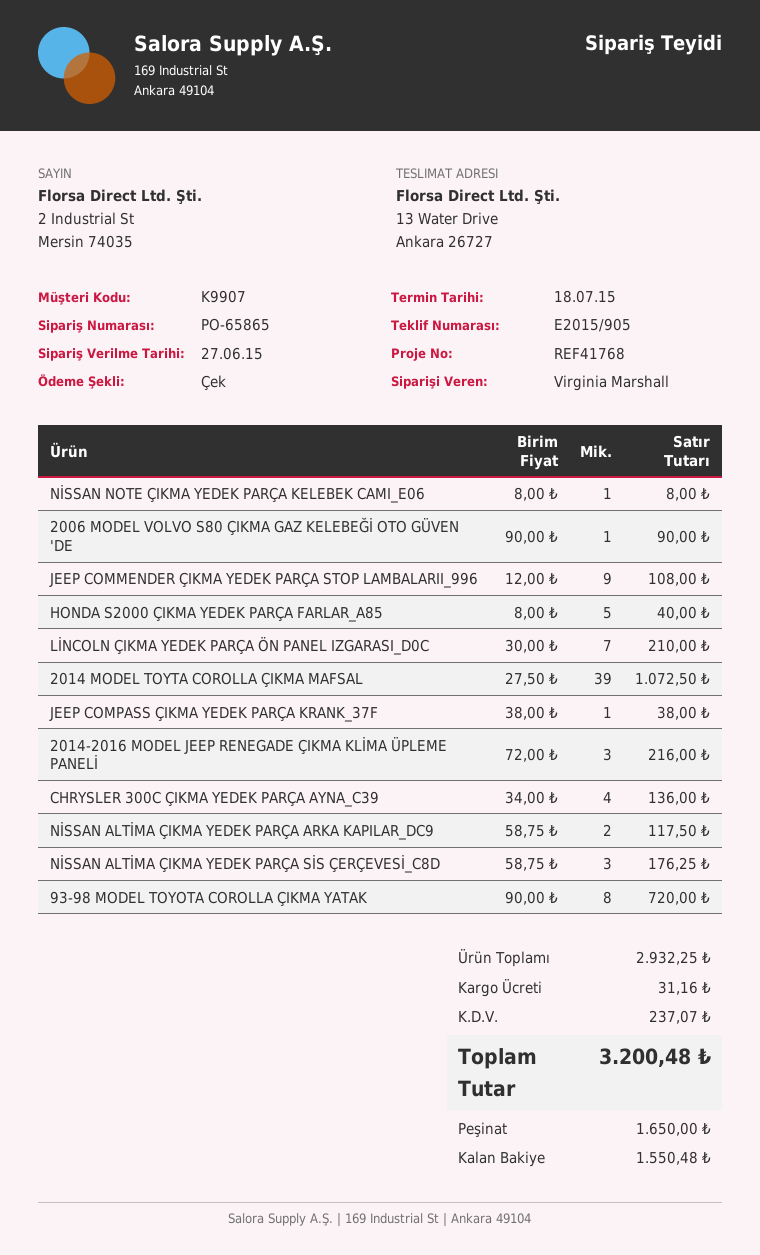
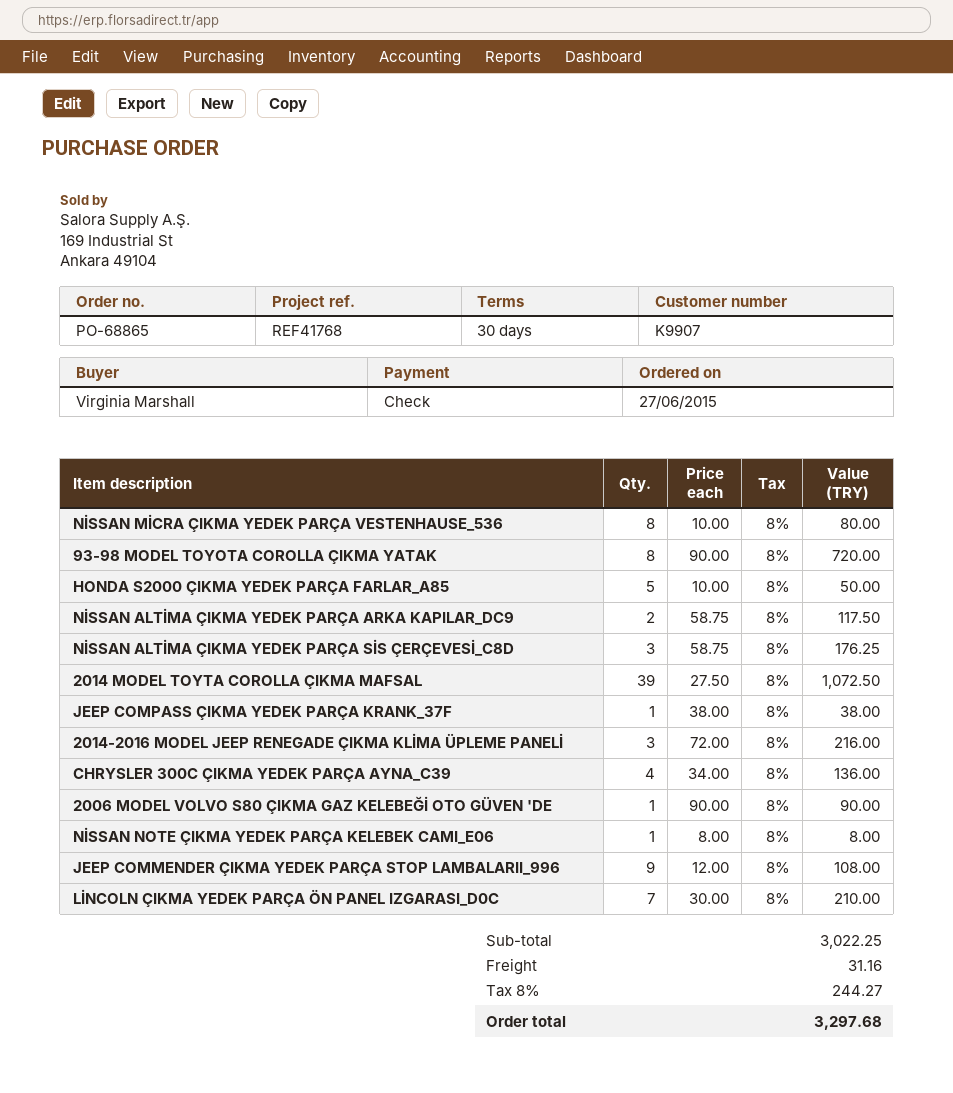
order number: PO-65865 -> PO-68865
HONDA S2000 ÇIKMA YEDEK PARÇA FARLAR_A85: 5 x 8.00 = 40.00 -> 5 x 10.00 = 50.00
NİSSAN MİCRA ÇIKMA YEDEK PARÇA VESTENHAUSE_536: none -> 8 x 10.00 = 80.00
subtotal: 2932.25 -> 3022.25
tax: 237.07 -> 244.27
total: 3200.48 -> 3297.68

